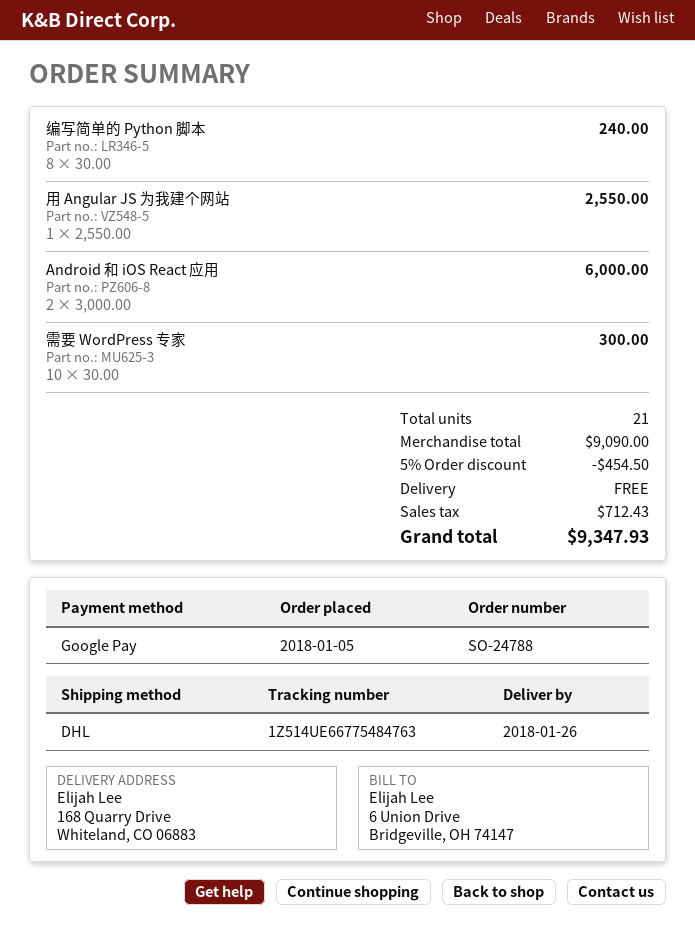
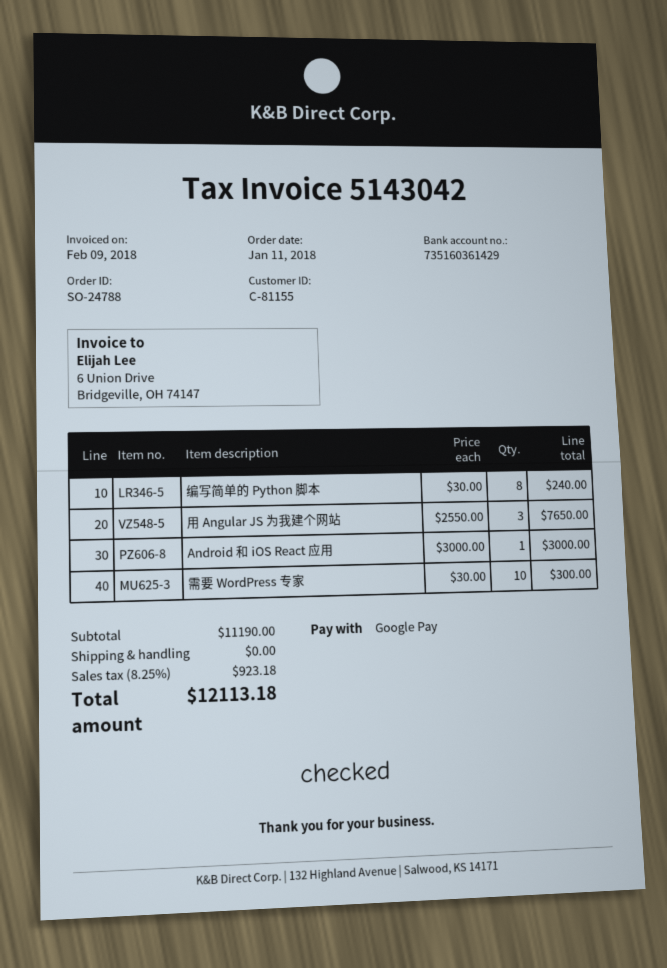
order date: 2018-01-05 -> 2018-01-11
用 Angular JS 为我建个网站: 1 x 2550.00 = 2550.00 -> 3 x 2550.00 = 7650.00
Android 和 iOS React 应用: 2 x 3000.00 = 6000.00 -> 1 x 3000.00 = 3000.00
subtotal: 9090.00 -> 11190.00
discount: 5% = 454.50 -> none
tax: 712.43 -> 923.18
total: 9347.93 -> 12113.18

